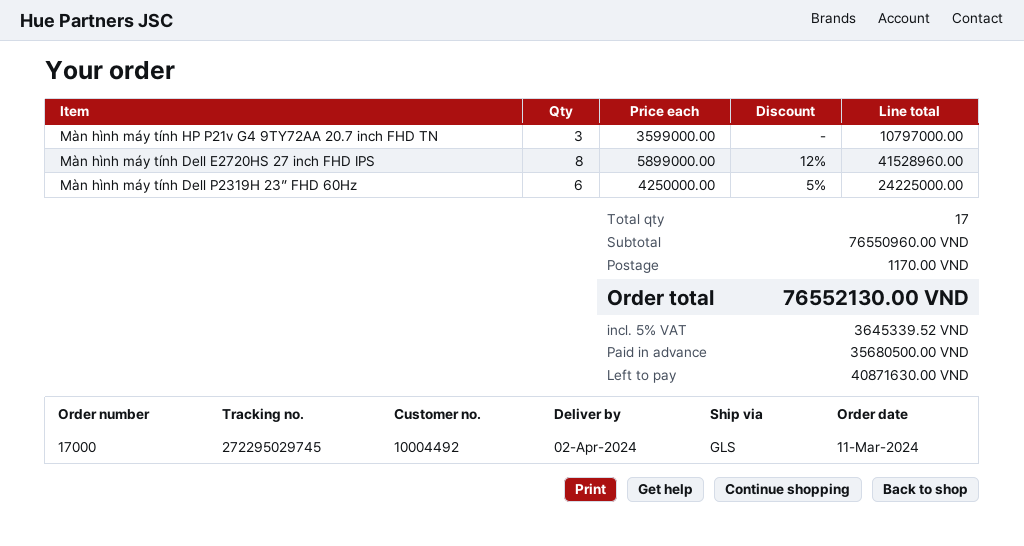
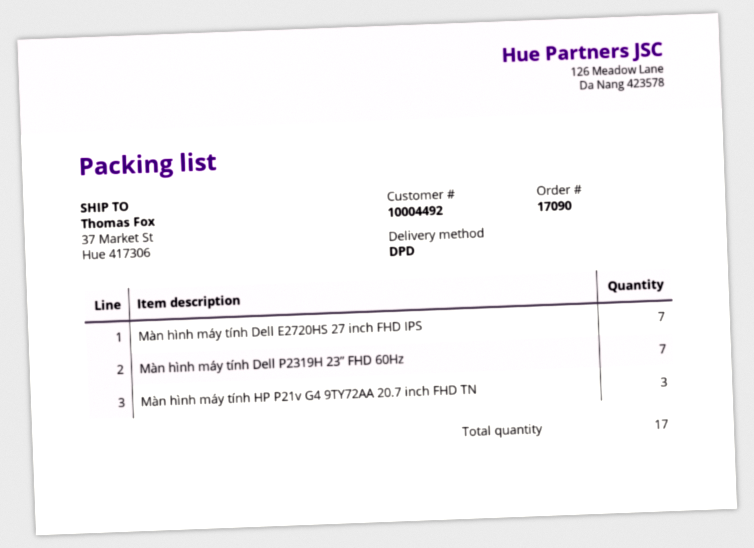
order number: 17000 -> 17090
shipping method: GLS -> DPD
Màn hình máy tính Dell E2720HS 27 inch FHD IPS: 8 -> 7
Màn hình máy tính Dell P2319H 23” FHD 60Hz: 6 -> 7

